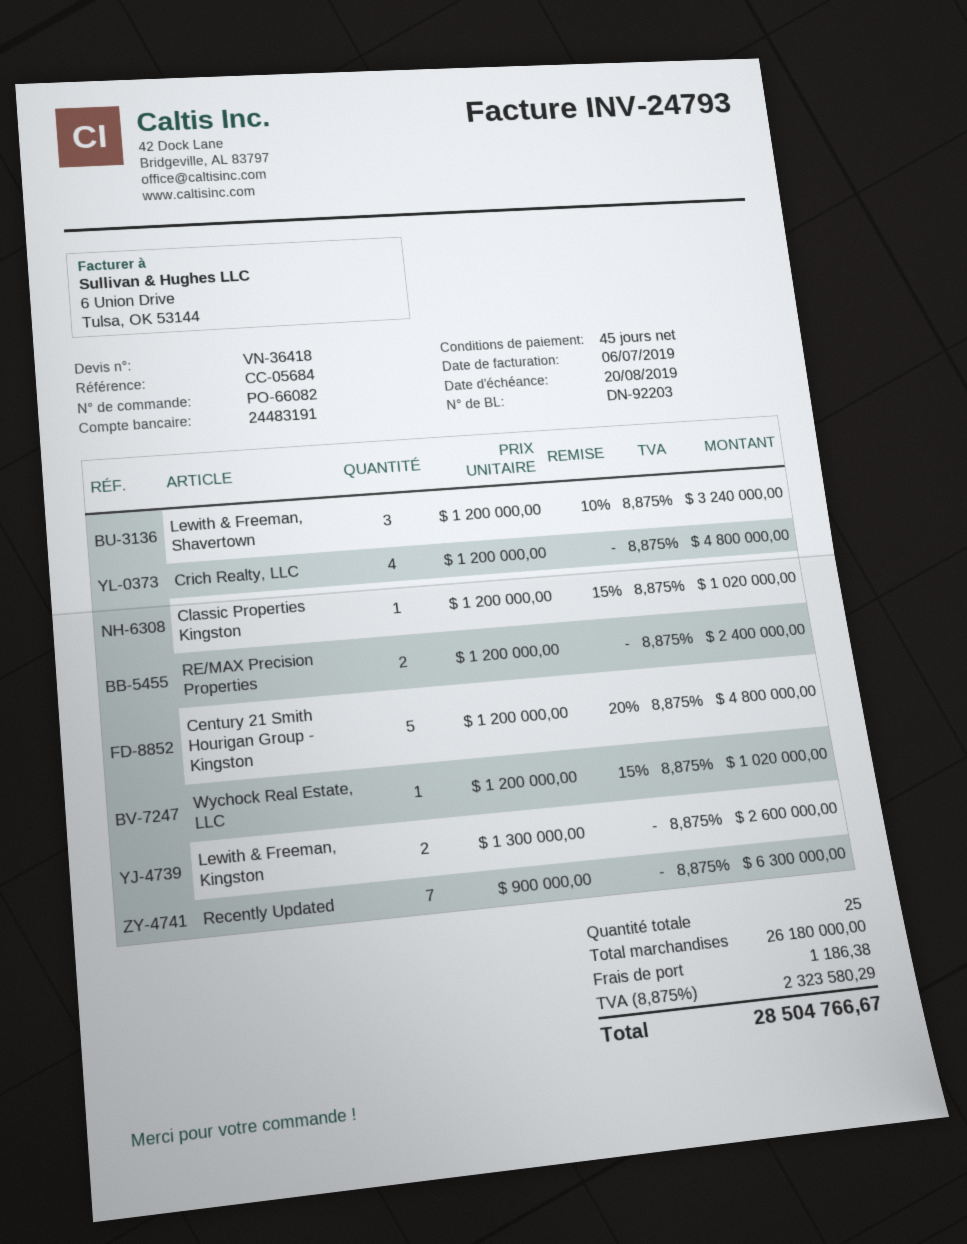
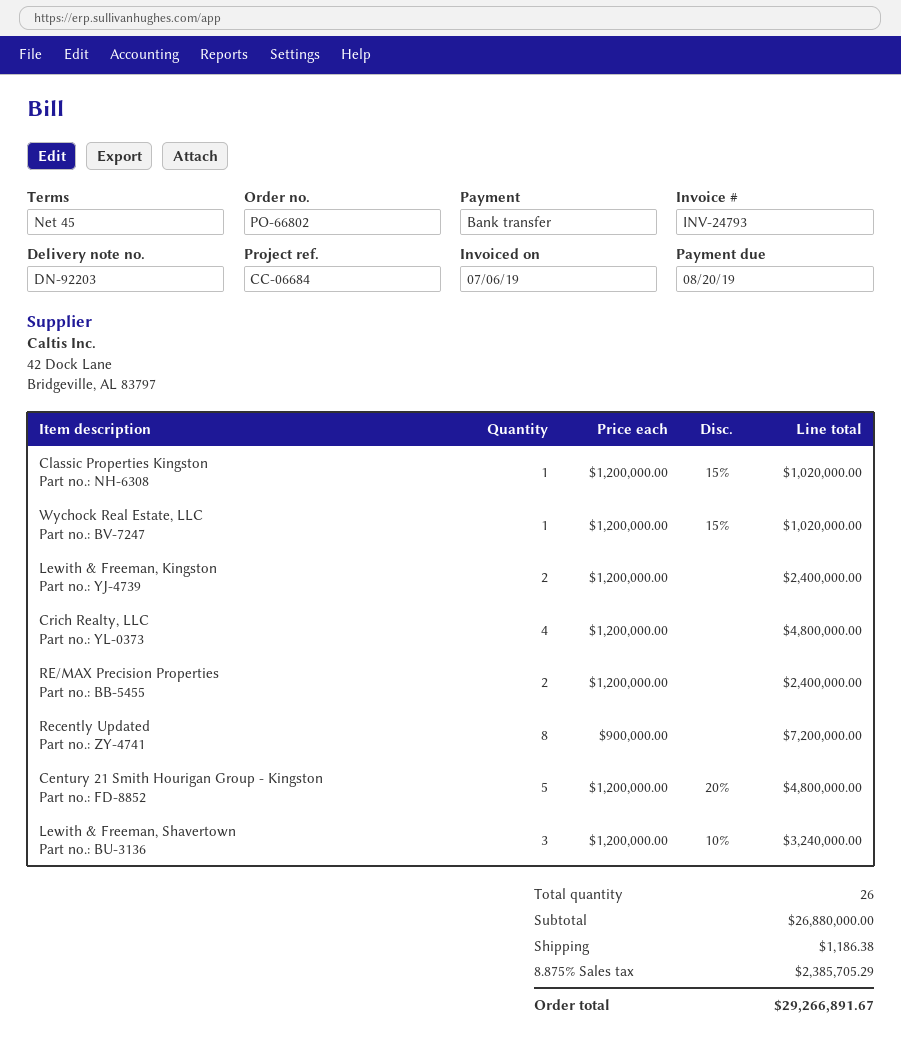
order number: PO-66082 -> PO-66802
reference: CC-05684 -> CC-06684
Lewith & Freeman, Kingston: 2 x 1300000.00 = 2600000.00 -> 2 x 1200000.00 = 2400000.00
Recently Updated: 7 x 900000.00 = 6300000.00 -> 8 x 900000.00 = 7200000.00
total quantity: 25 -> 26
subtotal: 26180000.00 -> 26880000.00
tax: 8.875% = 2323580.29 -> 8.875% = 2385705.29
total: 28504766.67 -> 29266891.67

